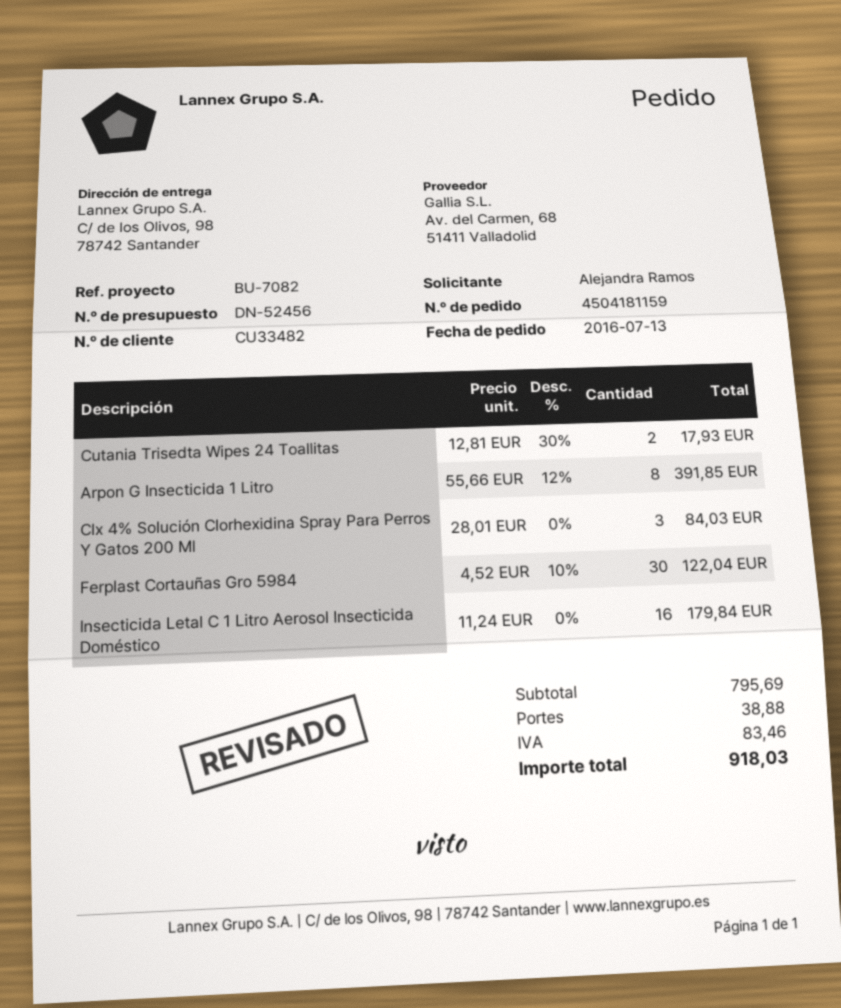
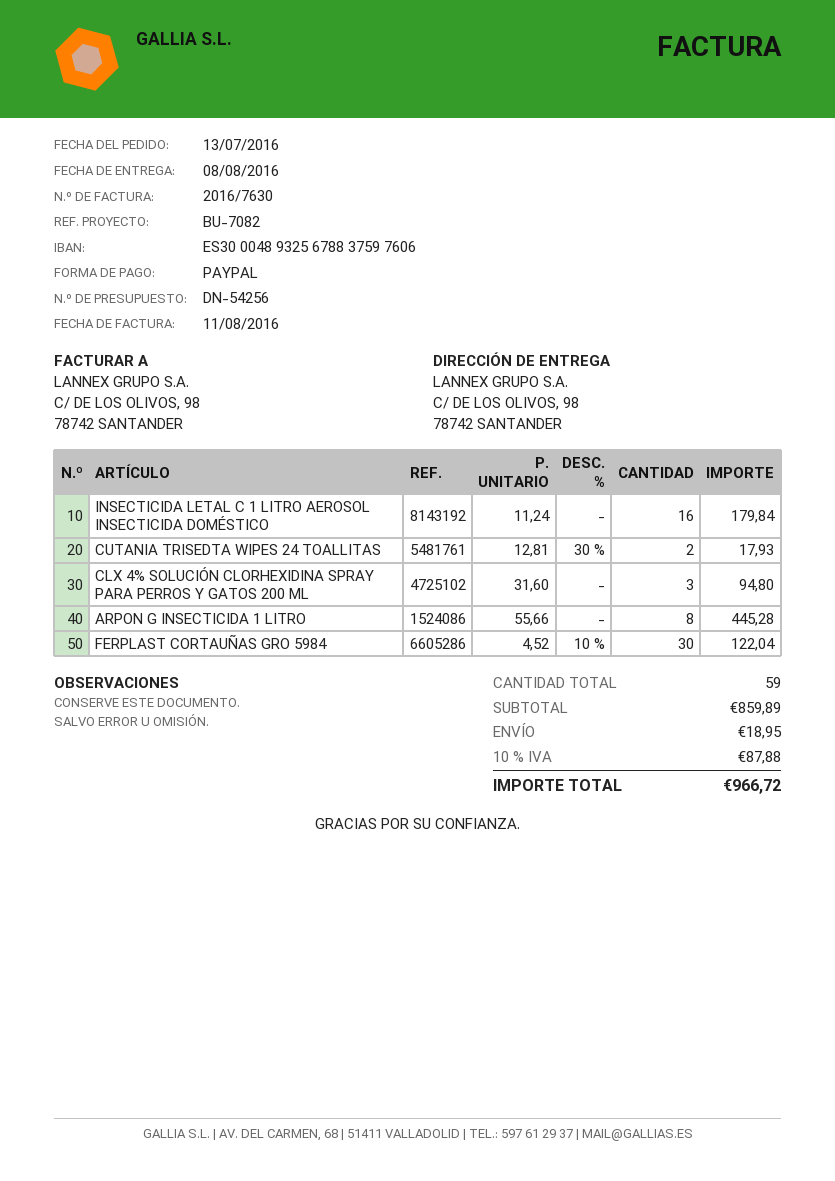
quote number: DN-52456 -> DN-54256
Arpon G Insecticida 1 Litro: 8 x 55.66 - 12% = 391.85 -> 8 x 55.66 = 445.28
Clx 4% Solución Clorhexidina Spray Para Perros Y Gatos 200 Ml: 3 x 28.01 = 84.03 -> 3 x 31.60 = 94.80
subtotal: 795.69 -> 859.89
shipping: 38.88 -> 18.95
tax: 83.46 -> 87.88
total: 918.03 -> 966.72

